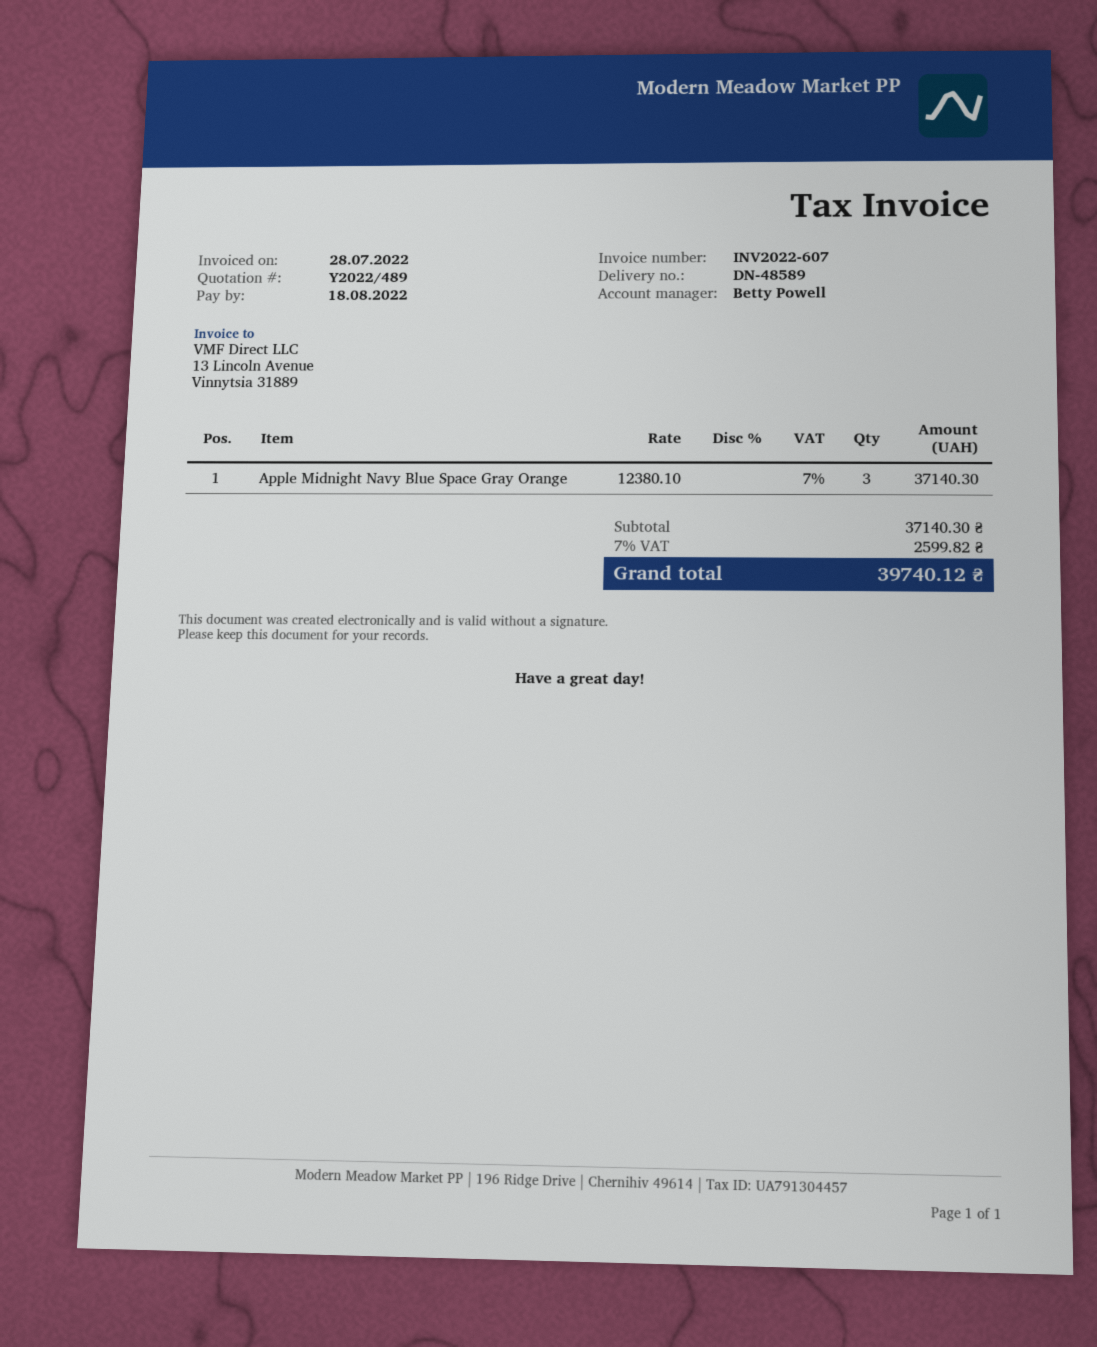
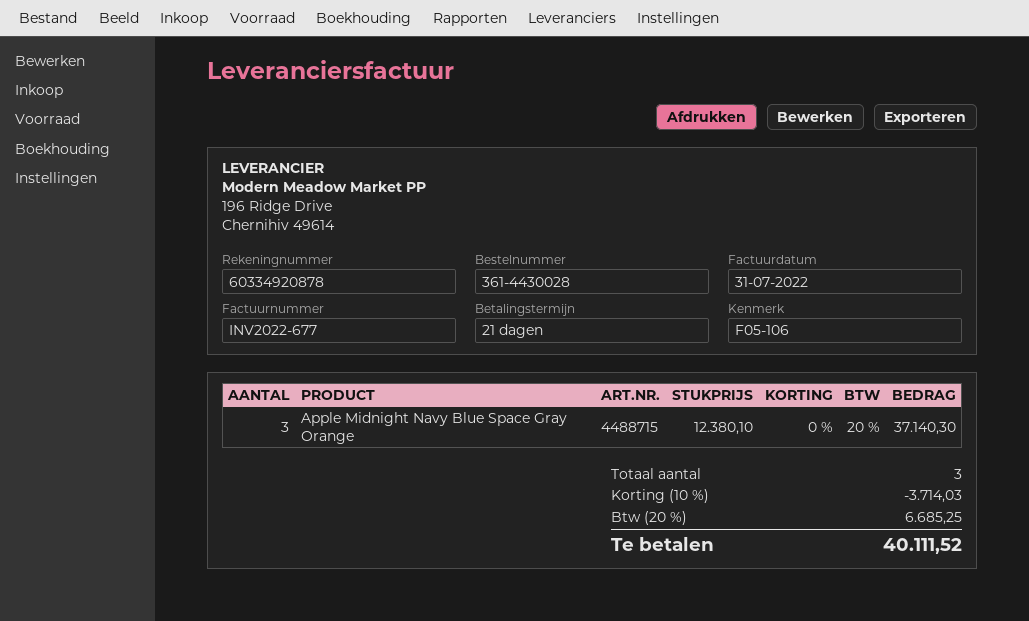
invoice number: INV2022-607 -> INV2022-677
invoice date: 2022-07-28 -> 2022-07-31
discount: none -> 10% = 3714.03
tax: 7% = 2599.82 -> 20% = 6685.25
total: 39740.12 -> 40111.52

